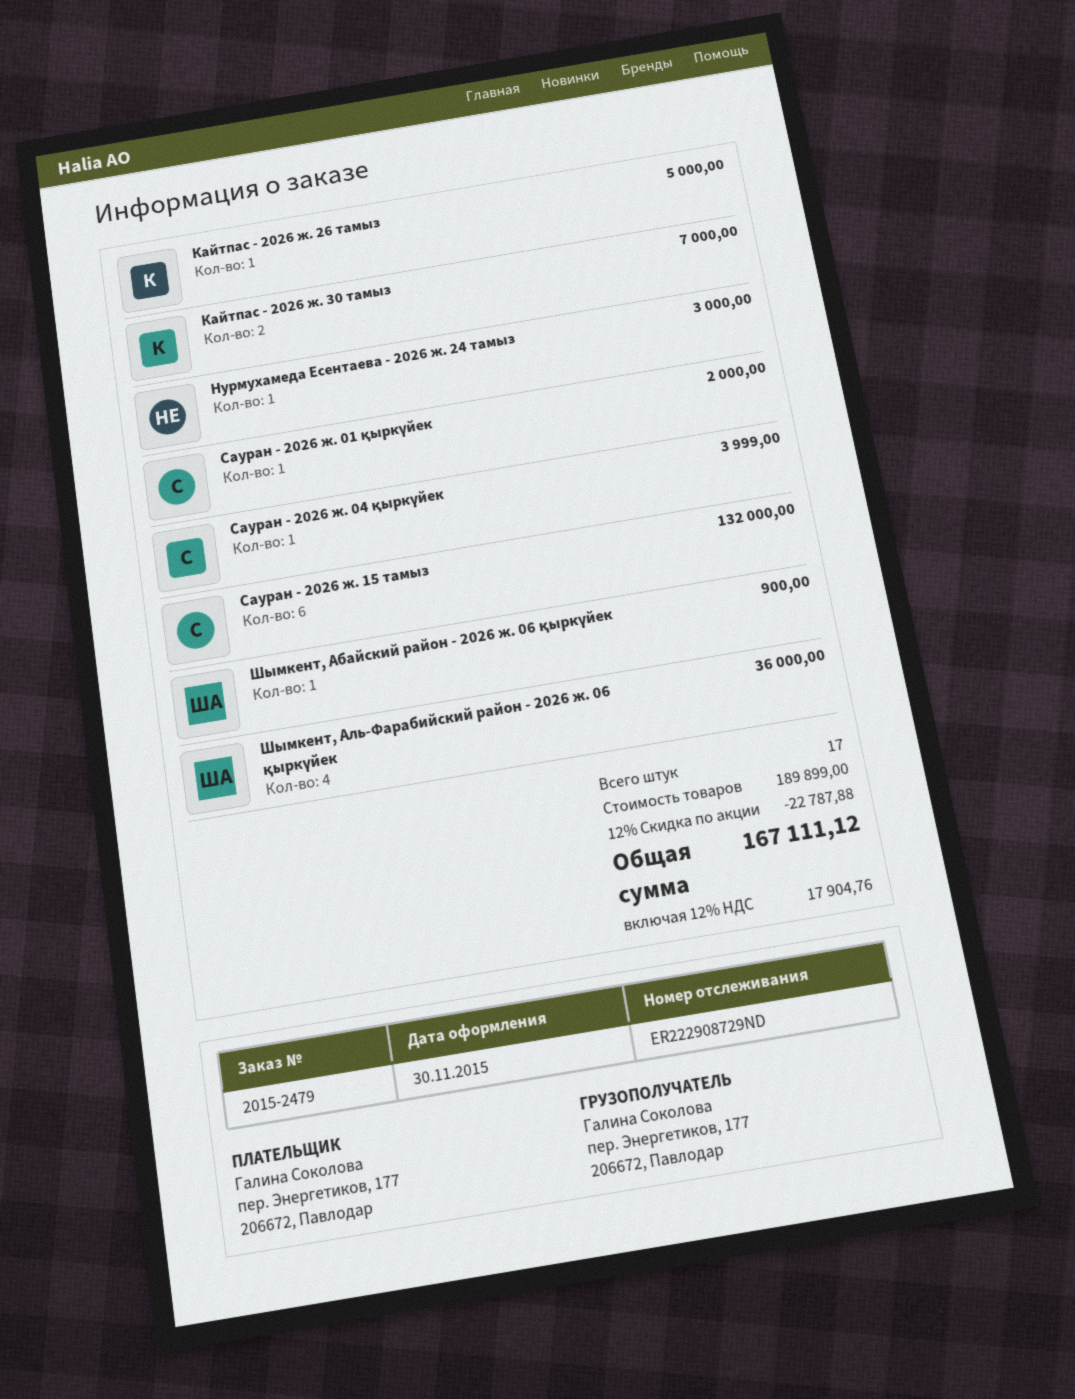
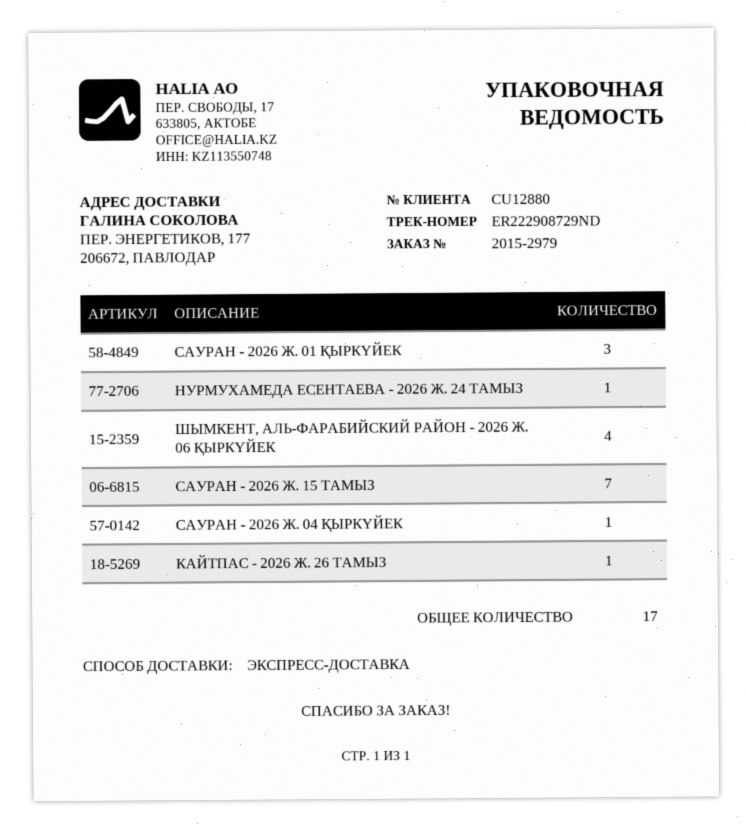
order number: 2015-2479 -> 2015-2979
Кайтпас - 2026 ж. 30 тамыз: 2 -> none
Сауран - 2026 ж. 01 қыркүйек: 1 -> 3
Сауран - 2026 ж. 15 тамыз: 6 -> 7
Шымкент, Абайский район - 2026 ж. 06 қыркүйек: 1 -> none

